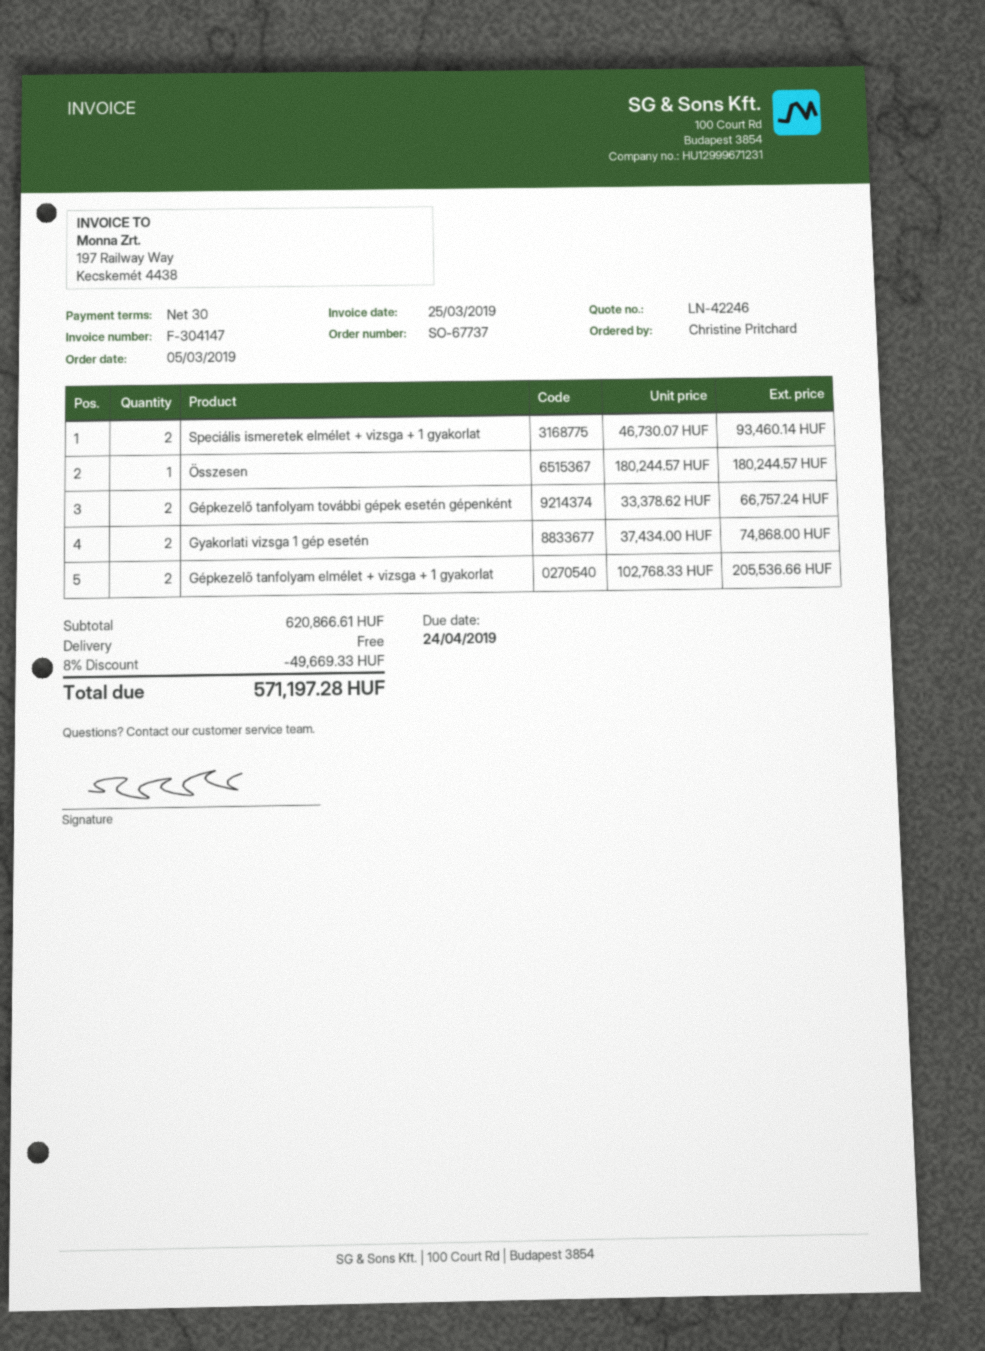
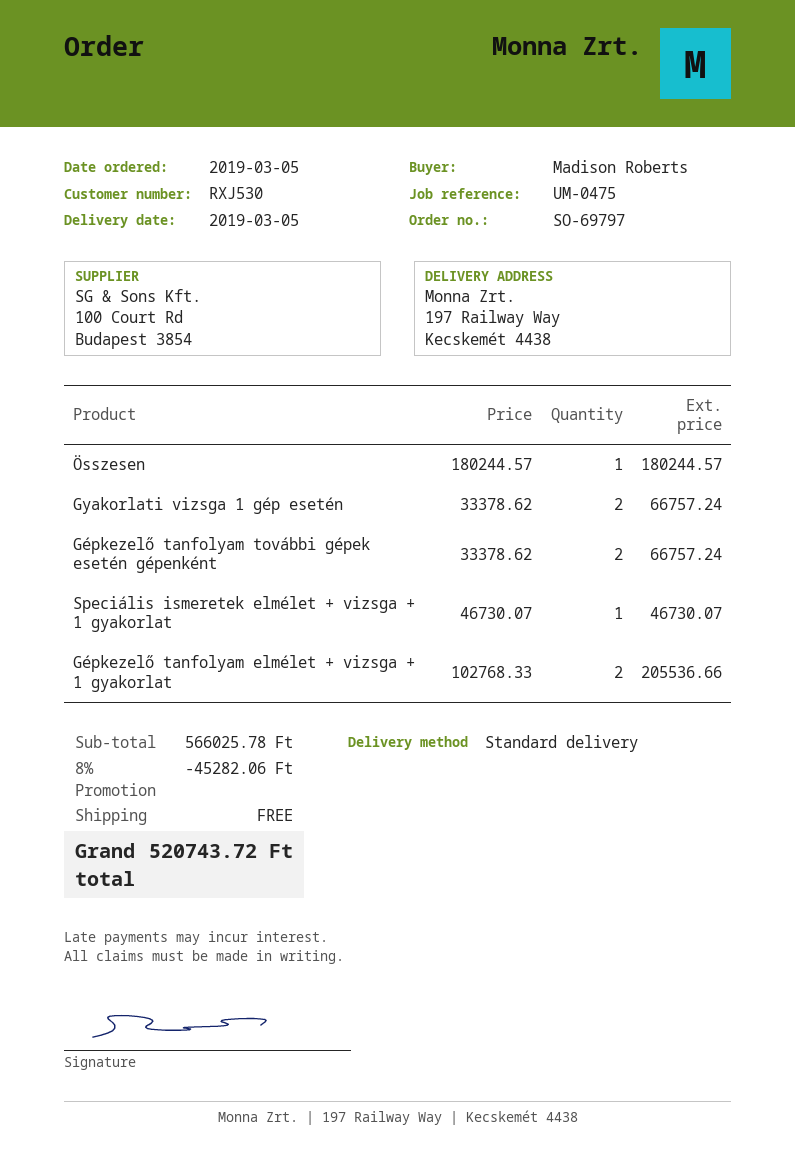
order number: SO-67737 -> SO-69797
ordered by: Christine Pritchard -> Madison Roberts
Speciális ismeretek elmélet + vizsga + 1 gyakorlat: 2 x 46730.07 = 93460.14 -> 1 x 46730.07 = 46730.07
Gyakorlati vizsga 1 gép esetén: 2 x 37434.00 = 74868.00 -> 2 x 33378.62 = 66757.24
subtotal: 620866.61 -> 566025.78
discount: 8% = 49669.33 -> 8% = 45282.06
total: 571197.28 -> 520743.72

